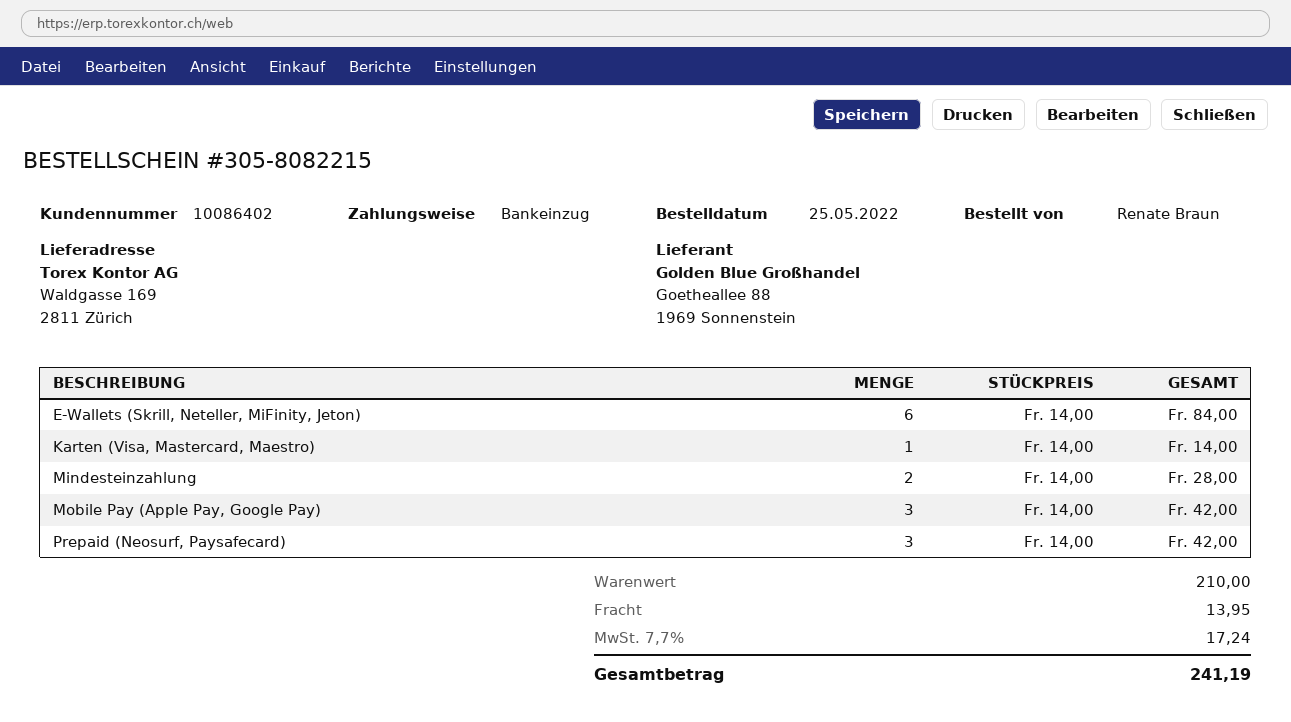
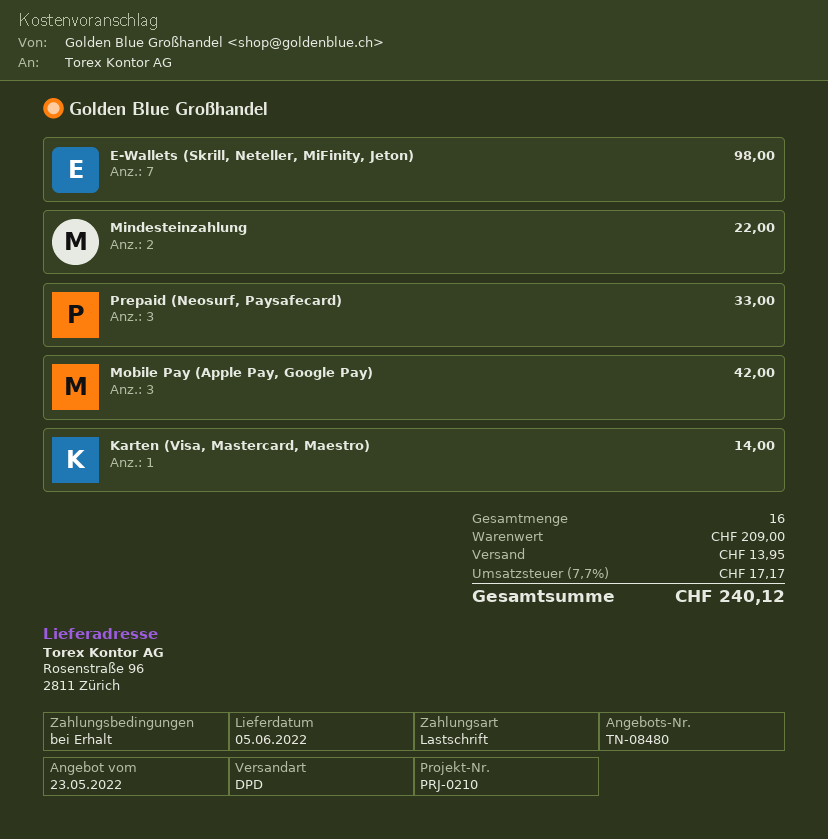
ship to: Waldgasse 169, 2811 Zürich -> Rosenstraße 96, 2811 Zürich
E-Wallets (Skrill, Neteller, MiFinity, Jeton): 6 for 84.00 -> 7 for 98.00
Mindesteinzahlung: 2 for 28.00 -> 2 for 22.00
Prepaid (Neosurf, Paysafecard): 3 for 42.00 -> 3 for 33.00
subtotal: 210.00 -> 209.00
tax: 7.7% = 17.24 -> 7.7% = 17.17
total: 241.19 -> 240.12

